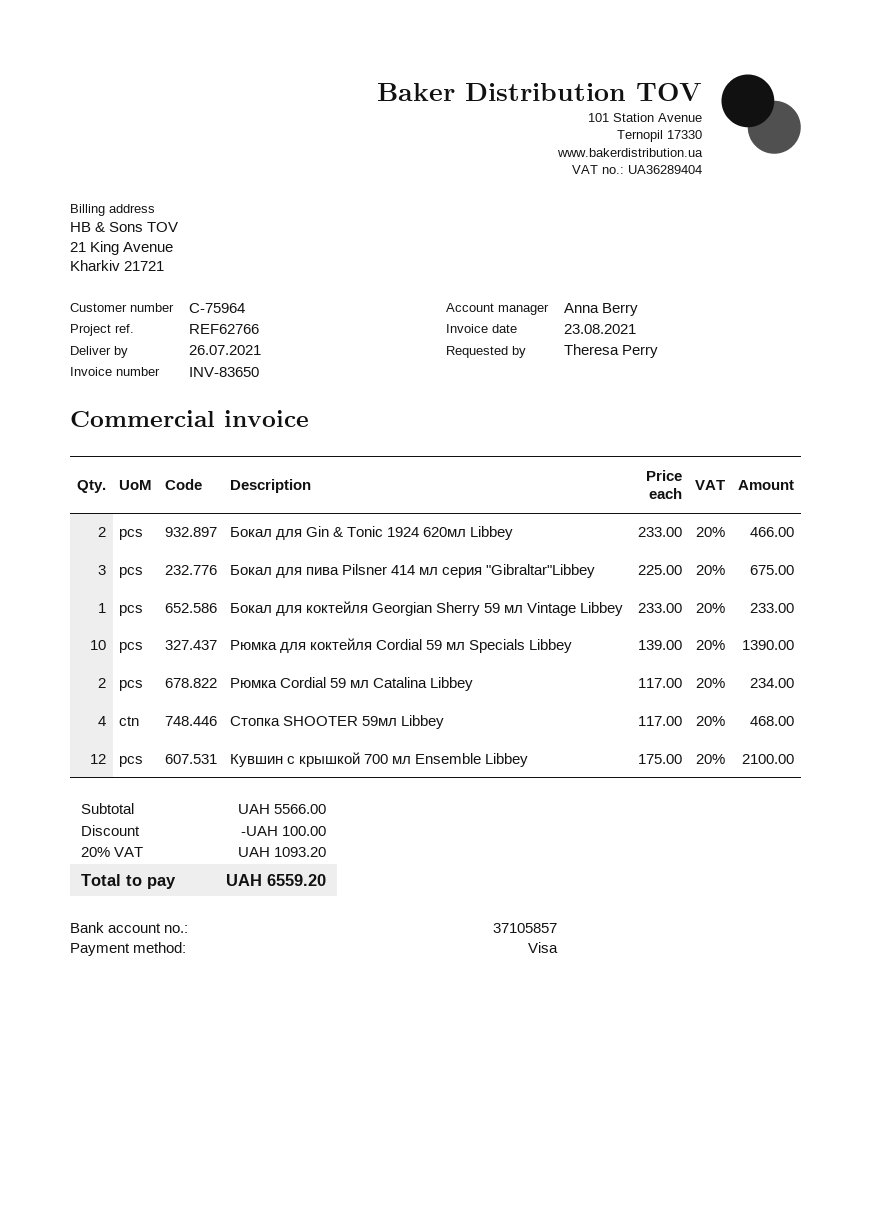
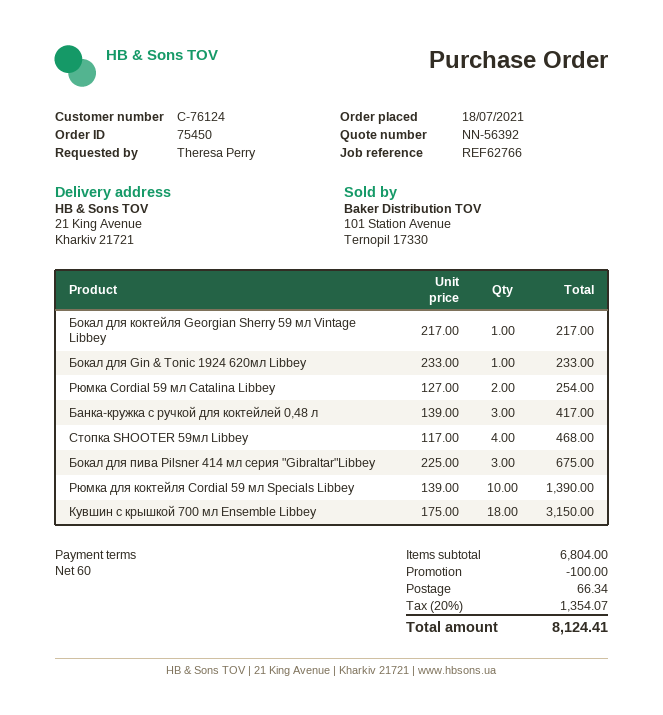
customer number: C-75964 -> C-76124
Бокал для Gin & Tonic 1924 620мл Libbey: 2 x 233.00 = 466.00 -> 1 x 233.00 = 233.00
Бокал для коктейля Georgian Sherry 59 мл Vintage Libbey: 1 x 233.00 = 233.00 -> 1 x 217.00 = 217.00
Рюмка Cordial 59 мл Catalina Libbey: 2 x 117.00 = 234.00 -> 2 x 127.00 = 254.00
Кувшин с крышкой 700 мл Ensemble Libbey: 12 x 175.00 = 2100.00 -> 18 x 175.00 = 3150.00
Банка-кружка c ручкой для коктейлей 0,48 л: none -> 3 x 139.00 = 417.00
subtotal: 5566.00 -> 6804.00
shipping: none -> 66.34
tax: 20% = 1093.20 -> 20% = 1354.07
total: 6559.20 -> 8124.41

